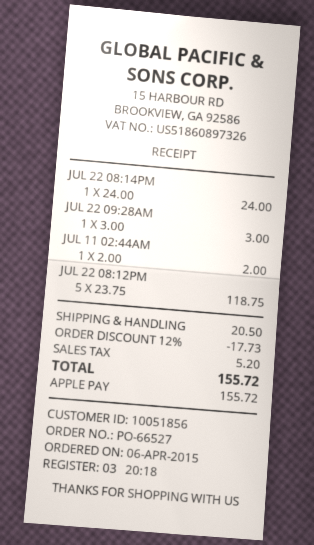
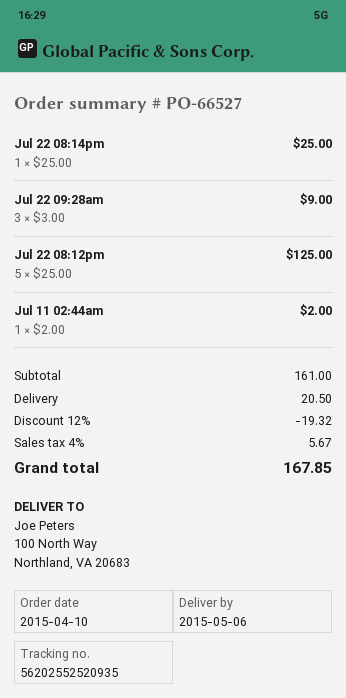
order date: 2015-04-06 -> 2015-04-10
JUL 22 08:14PM: 1 x 24.00 = 24.00 -> 1 x 25.00 = 25.00
JUL 22 09:28AM: 1 x 3.00 = 3.00 -> 3 x 3.00 = 9.00
JUL 22 08:12PM: 5 x 23.75 = 118.75 -> 5 x 25.00 = 125.00
discount: 12% = 17.73 -> 12% = 19.32
tax: 5.20 -> 5.67
total: 155.72 -> 167.85

